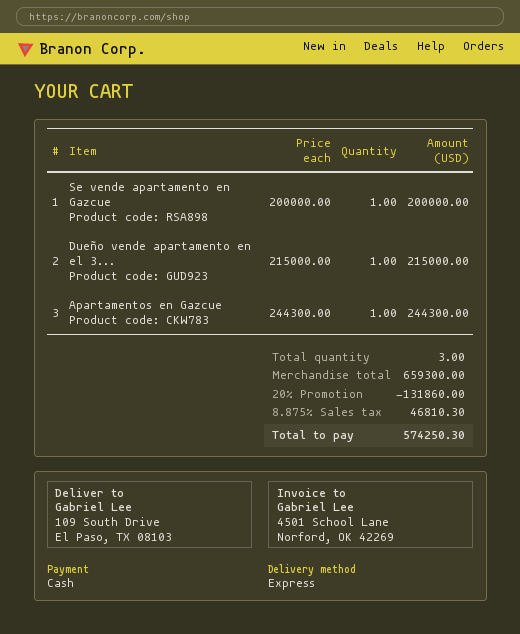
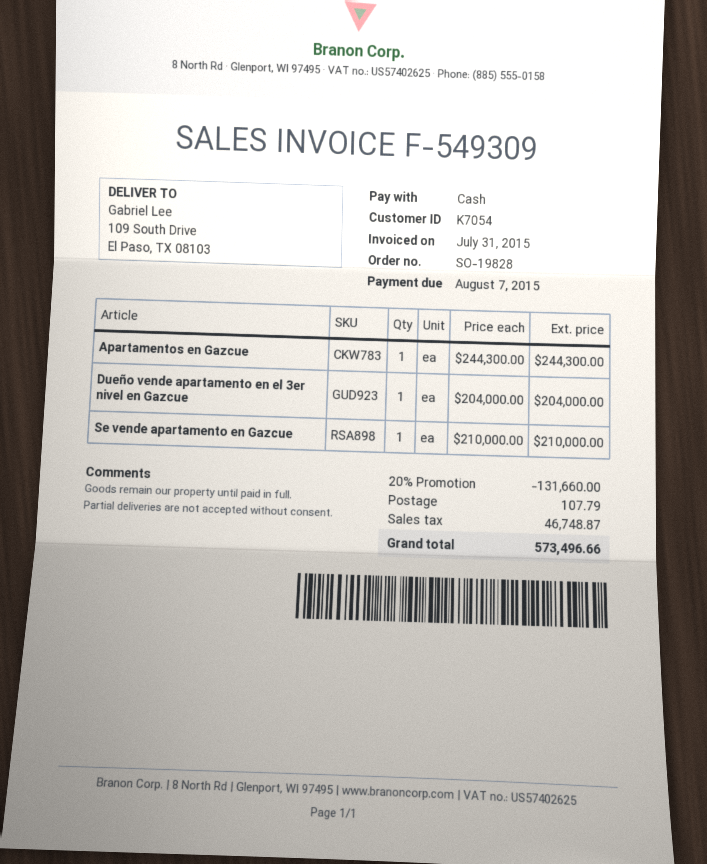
Se vende apartamento en Gazcue: 1 x 200000.00 = 200000.00 -> 1 x 210000.00 = 210000.00
Dueño vende apartamento en el 3...: 1 x 215000.00 = 215000.00 -> 1 x 204000.00 = 204000.00
discount: 20% = 131860.00 -> 20% = 131660.00
shipping: none -> 107.79
tax: 46810.30 -> 46748.87
total: 574250.30 -> 573496.66

